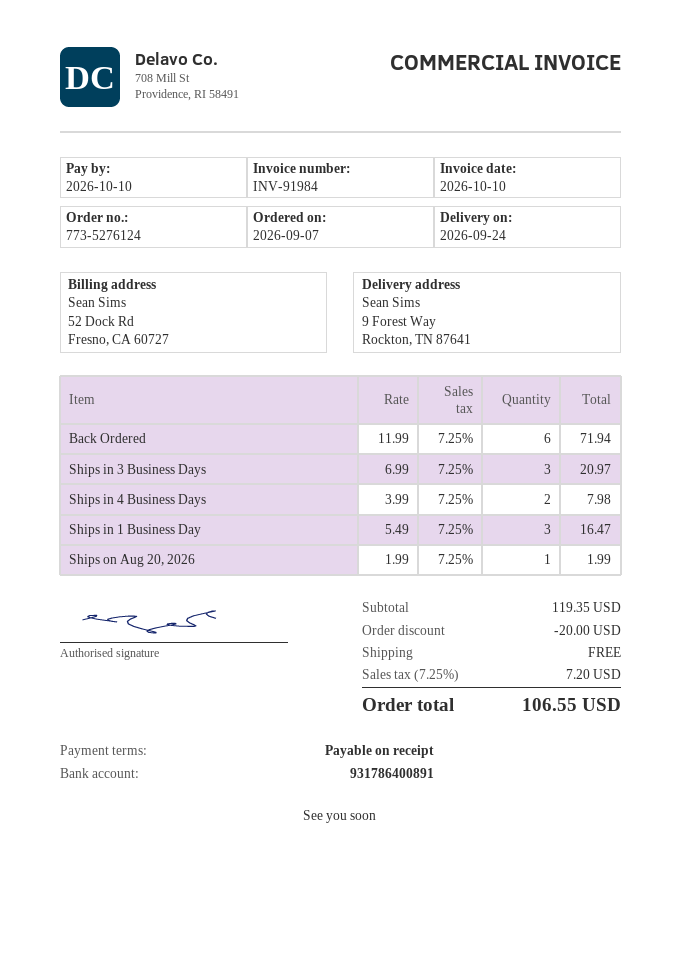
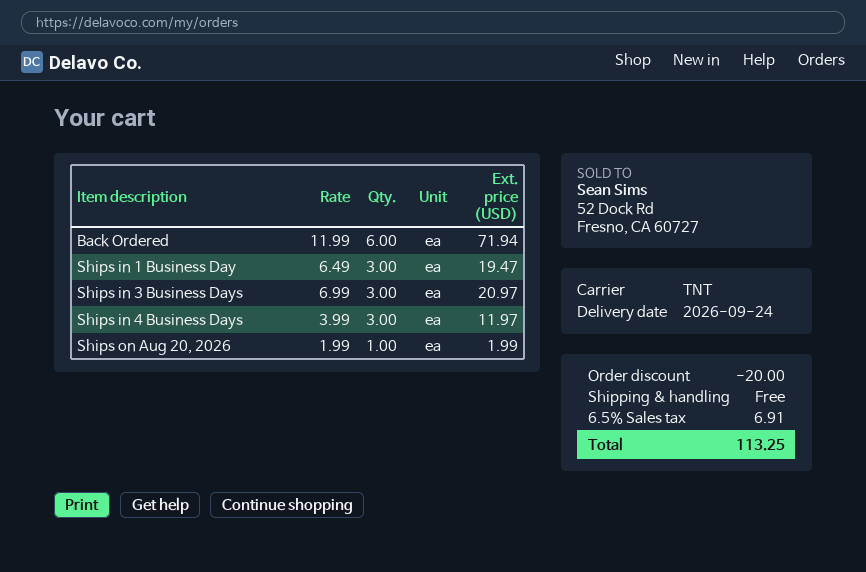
Ships in 4 Business Days: 2 x 3.99 = 7.98 -> 3 x 3.99 = 11.97
Ships in 1 Business Day: 3 x 5.49 = 16.47 -> 3 x 6.49 = 19.47
tax: 7.25% = 7.20 -> 6.5% = 6.91
total: 106.55 -> 113.25

